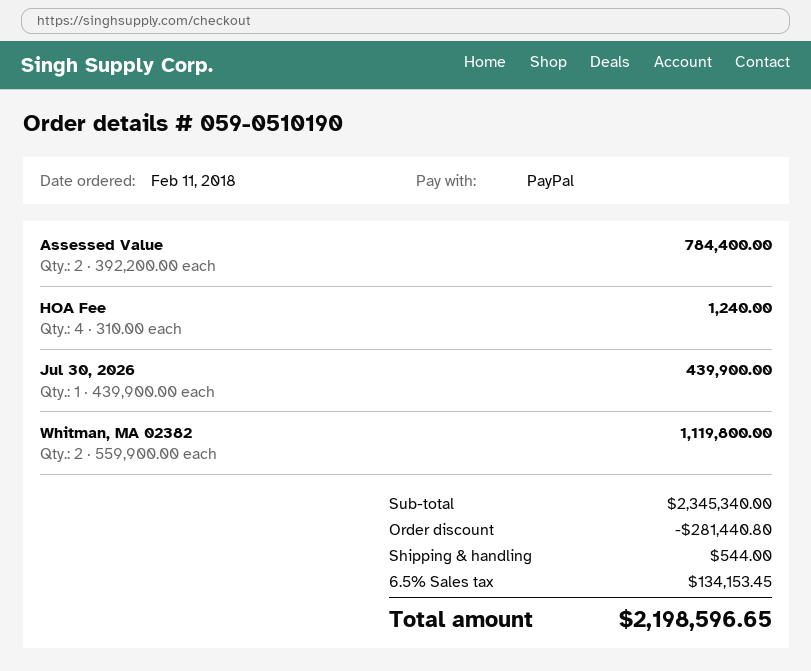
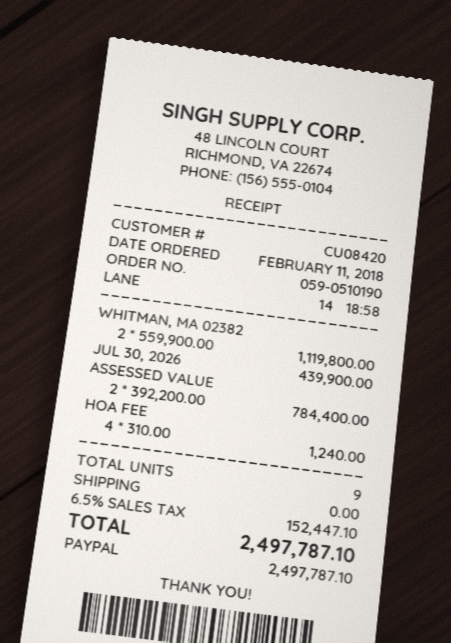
discount: 281440.80 -> none
shipping: 544.00 -> 0.00
tax: 6.5% = 134153.45 -> 6.5% = 152447.10
total: 2198596.65 -> 2497787.10

